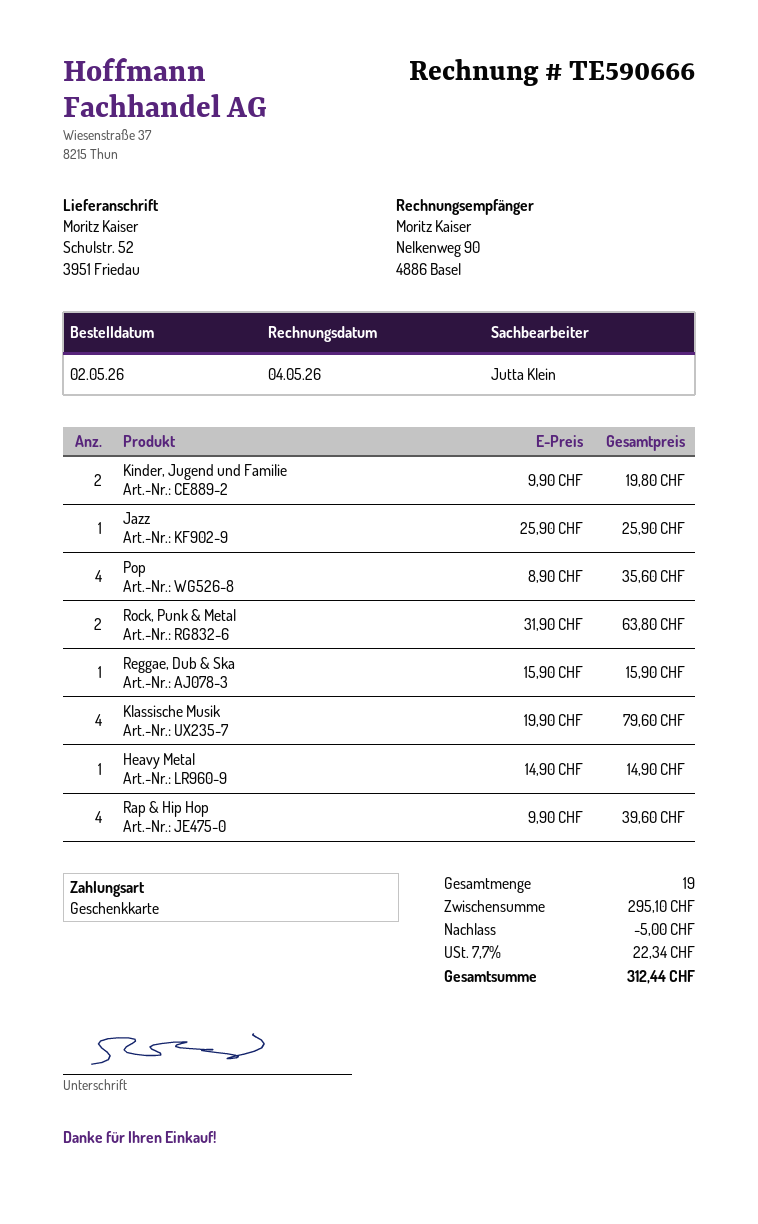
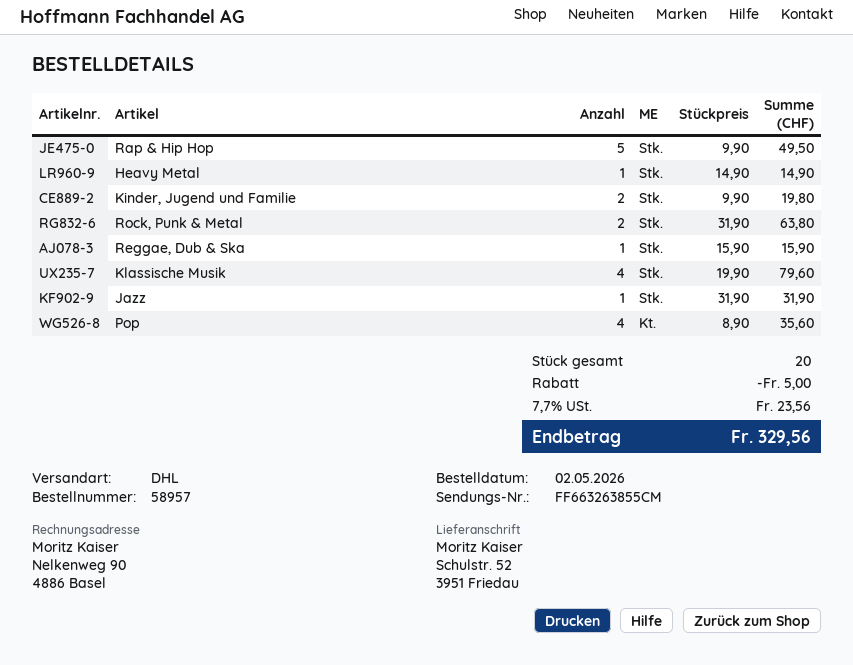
Jazz: 1 x 25.90 = 25.90 -> 1 x 31.90 = 31.90
Rap & Hip Hop: 4 x 9.90 = 39.60 -> 5 x 9.90 = 49.50
total quantity: 19 -> 20
tax: 7.7% = 22.34 -> 7.7% = 23.56
total: 312.44 -> 329.56

